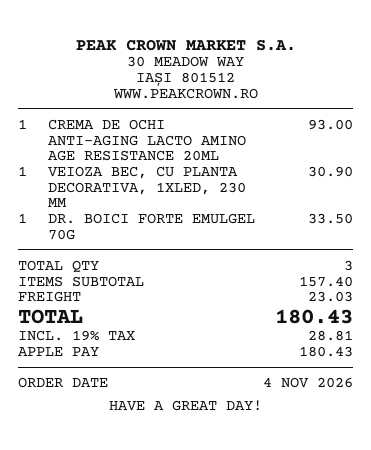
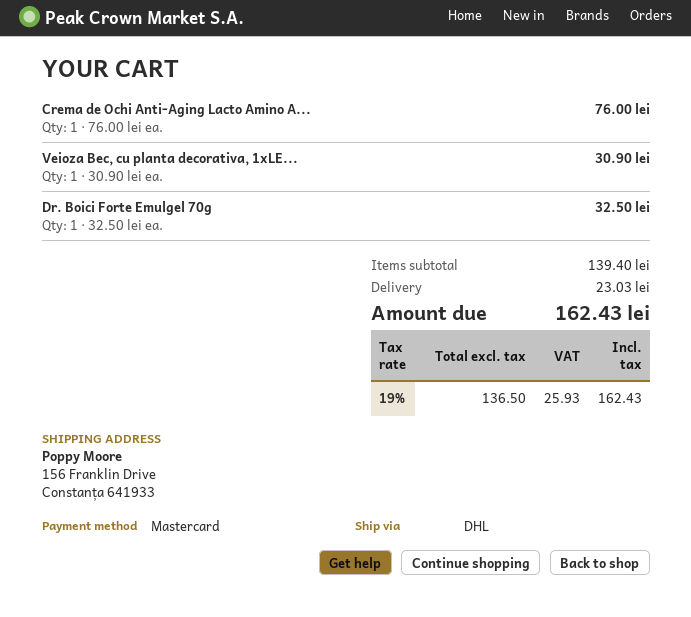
payment method: Apple Pay -> Mastercard
CREMA DE OCHI ANTI-AGING LACTO AMINO AGE RESISTANCE 20ML: 1 x 93.00 = 93.00 -> 1 x 76.00 = 76.00
DR. BOICI FORTE EMULGEL 70G: 1 x 33.50 = 33.50 -> 1 x 32.50 = 32.50
subtotal: 157.40 -> 139.40
tax: 19% = 28.81 -> 19% = 25.93
total: 180.43 -> 162.43

